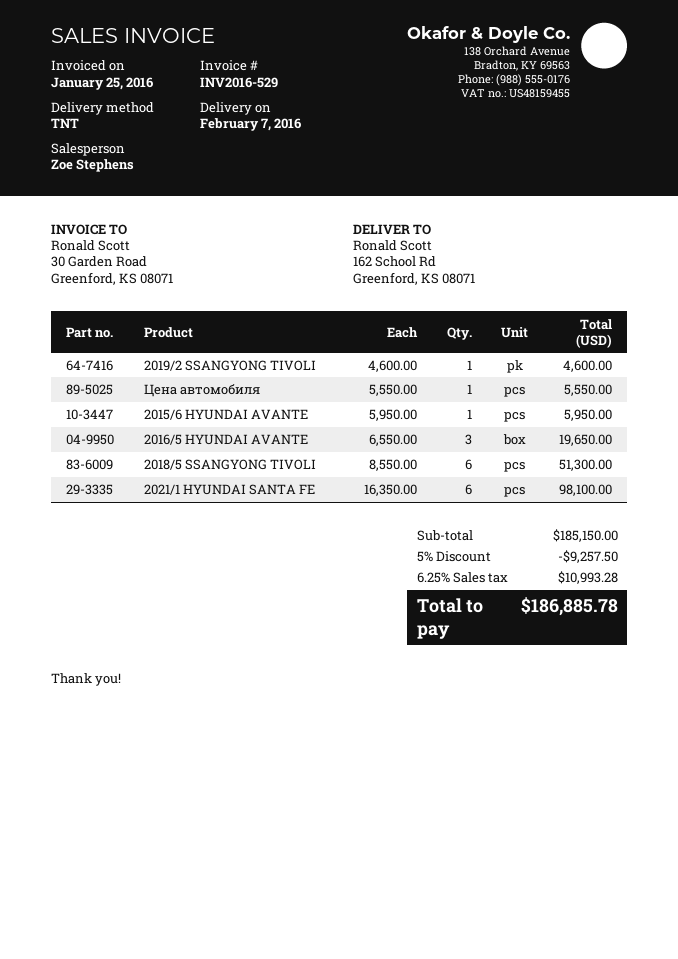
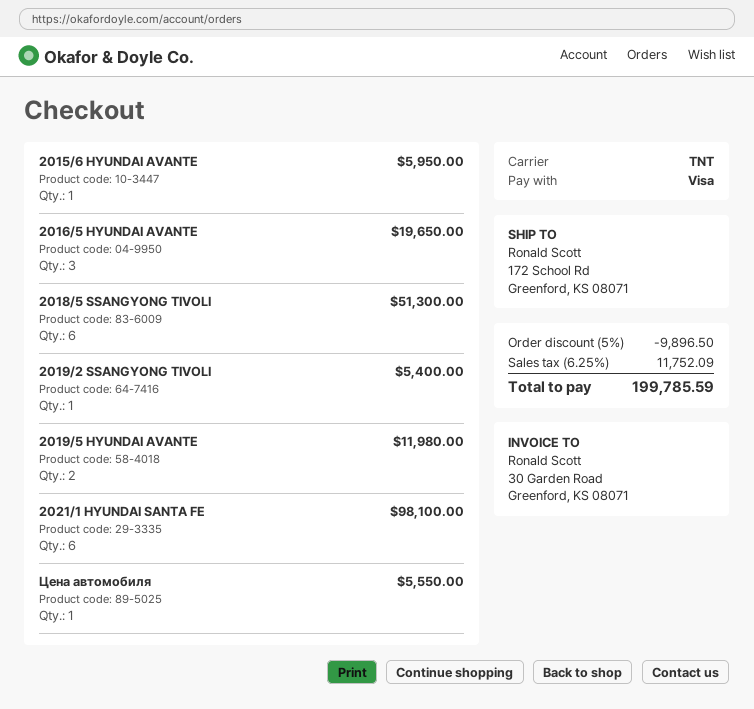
ship to: 162 School Rd, Greenford, KS 08071 -> 172 School Rd, Greenford, KS 08071
2019/2 SSANGYONG TIVOLI: 1 for 4600.00 -> 1 for 5400.00
2019/5 HYUNDAI AVANTE: none -> 2 for 11980.00
discount: 5% = 9257.50 -> 5% = 9896.50
tax: 6.25% = 10993.28 -> 6.25% = 11752.09
total: 186885.78 -> 199785.59

